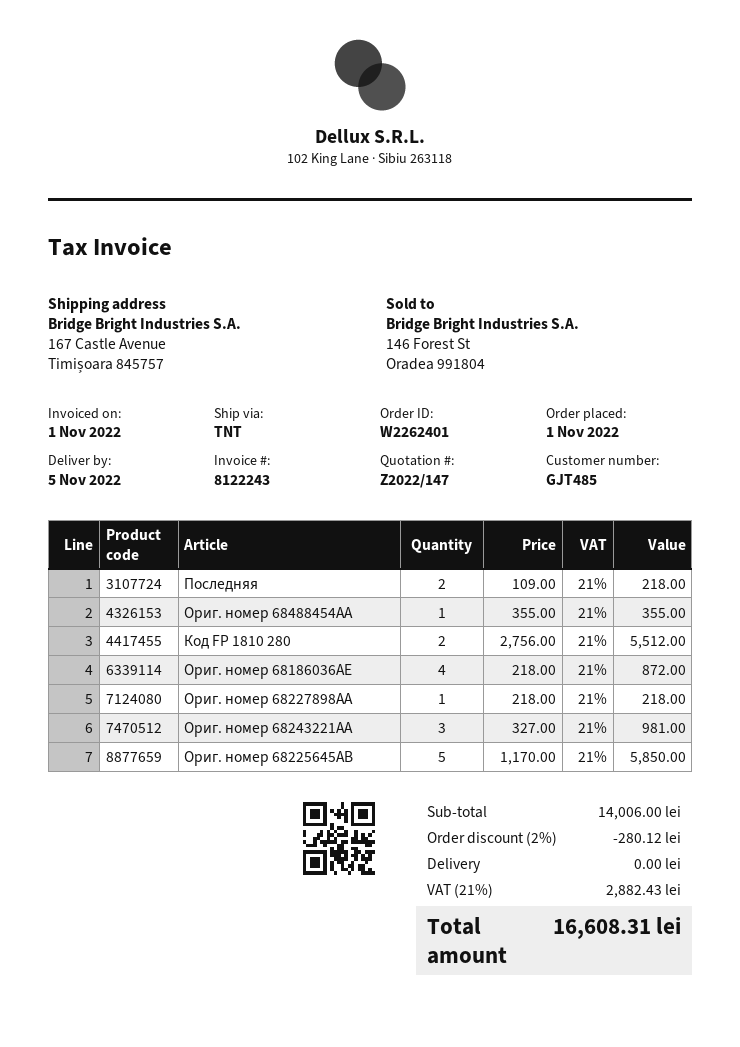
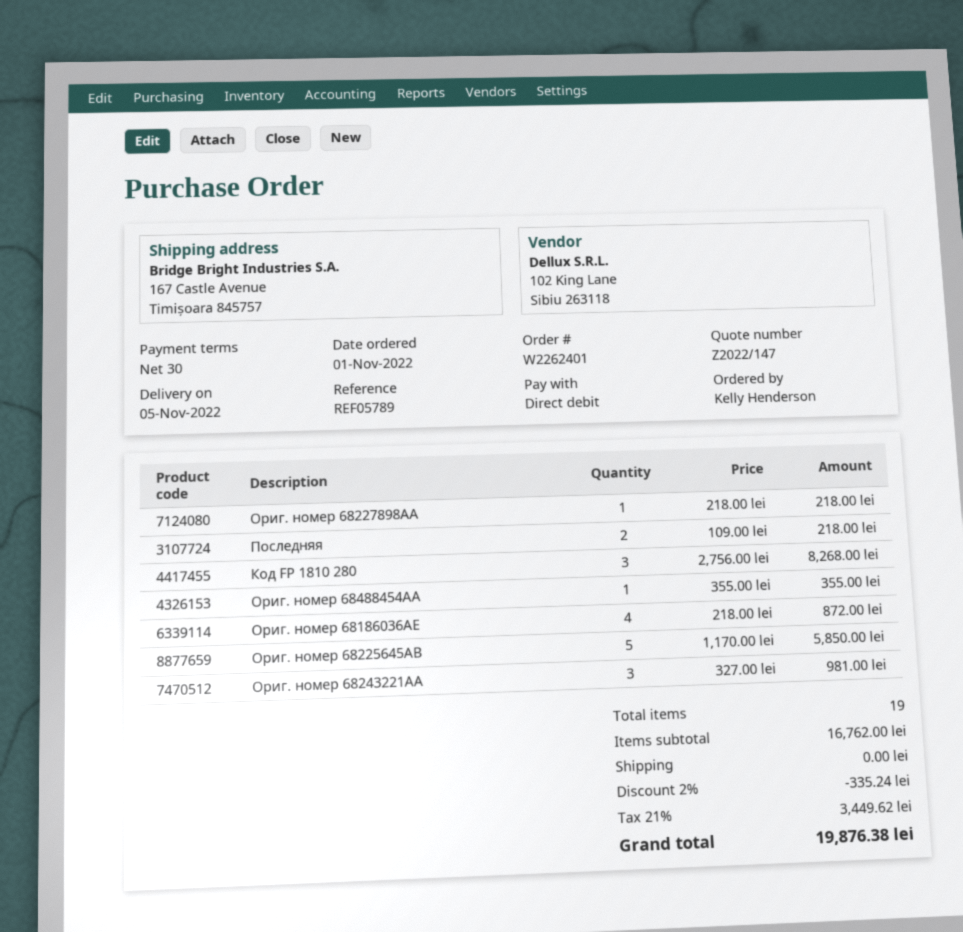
Код FP 1810 280: 2 x 2756.00 = 5512.00 -> 3 x 2756.00 = 8268.00
subtotal: 14006.00 -> 16762.00
discount: 2% = 280.12 -> 2% = 335.24
tax: 21% = 2882.43 -> 21% = 3449.62
total: 16608.31 -> 19876.38

